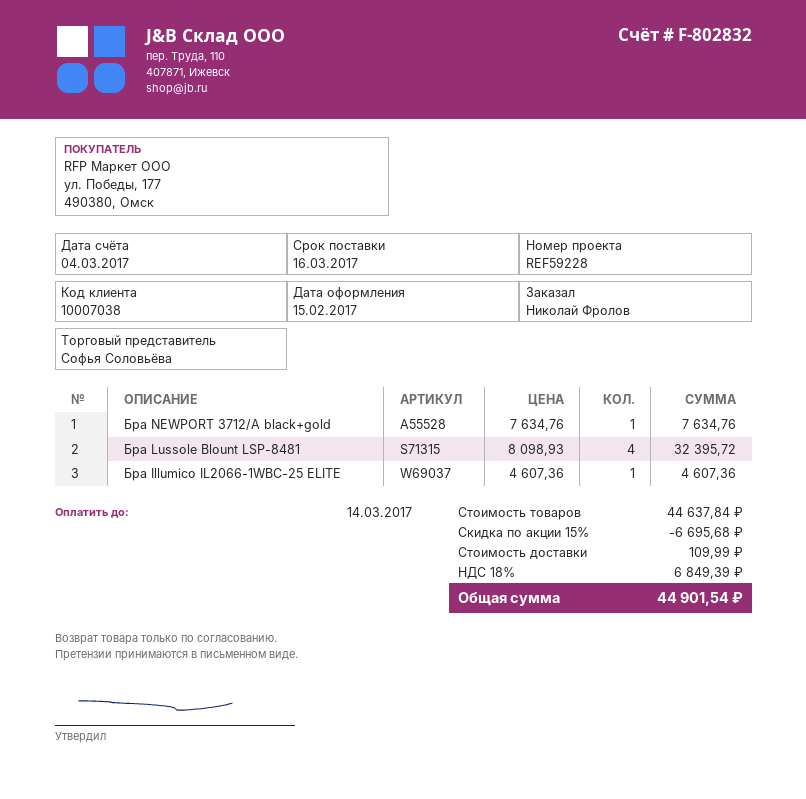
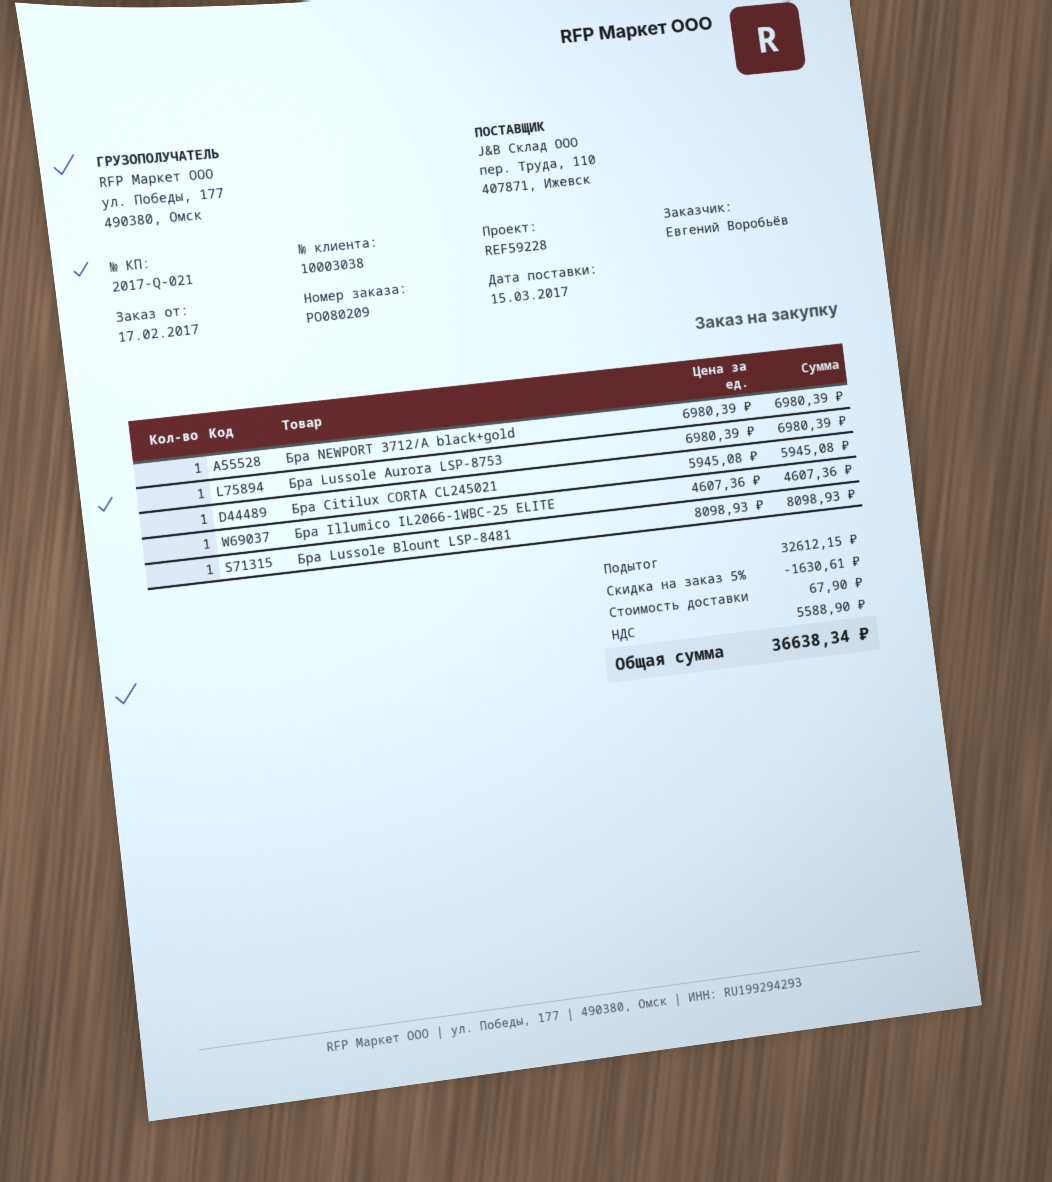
order date: 2017-02-15 -> 2017-02-17
delivery date: 2017-03-16 -> 2017-03-15
customer number: 10007038 -> 10003038
ordered by: Николай Фролов -> Евгений Воробьёв
Бра NEWPORT 3712/A black+gold: 1 x 7634.76 = 7634.76 -> 1 x 6980.39 = 6980.39
Бра Lussole Blount LSP-8481: 4 x 8098.93 = 32395.72 -> 1 x 8098.93 = 8098.93
Бра Lussole Aurora LSP-8753: none -> 1 x 6980.39 = 6980.39
Бра Citilux CORTA CL245021: none -> 1 x 5945.08 = 5945.08
subtotal: 44637.84 -> 32612.15
discount: 15% = 6695.68 -> 5% = 1630.61
shipping: 109.99 -> 67.90
tax: 6849.39 -> 5588.90
total: 44901.54 -> 36638.34

